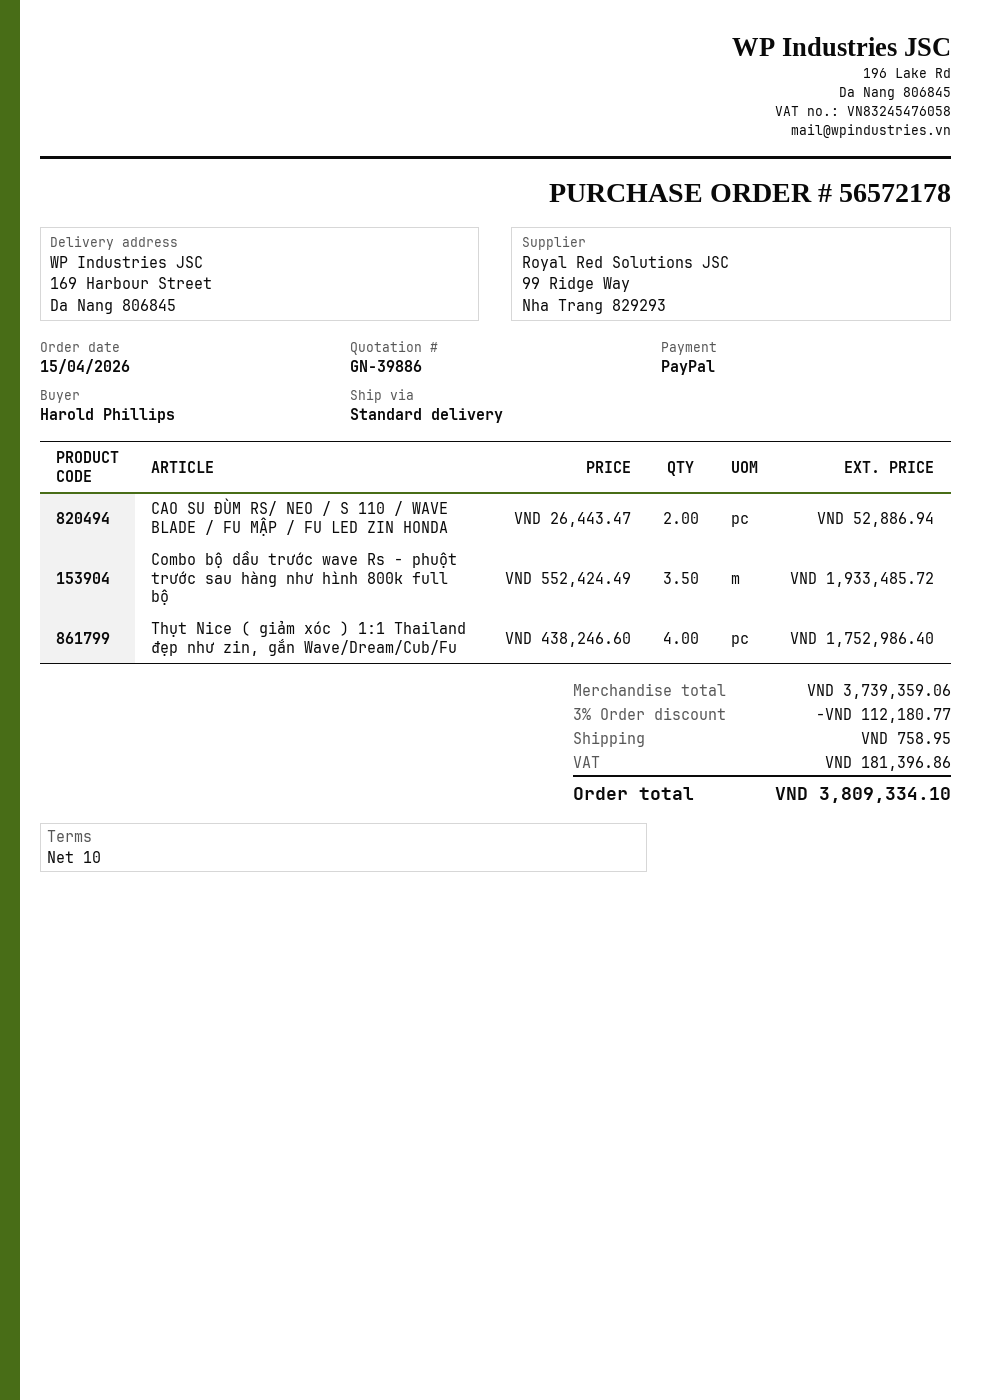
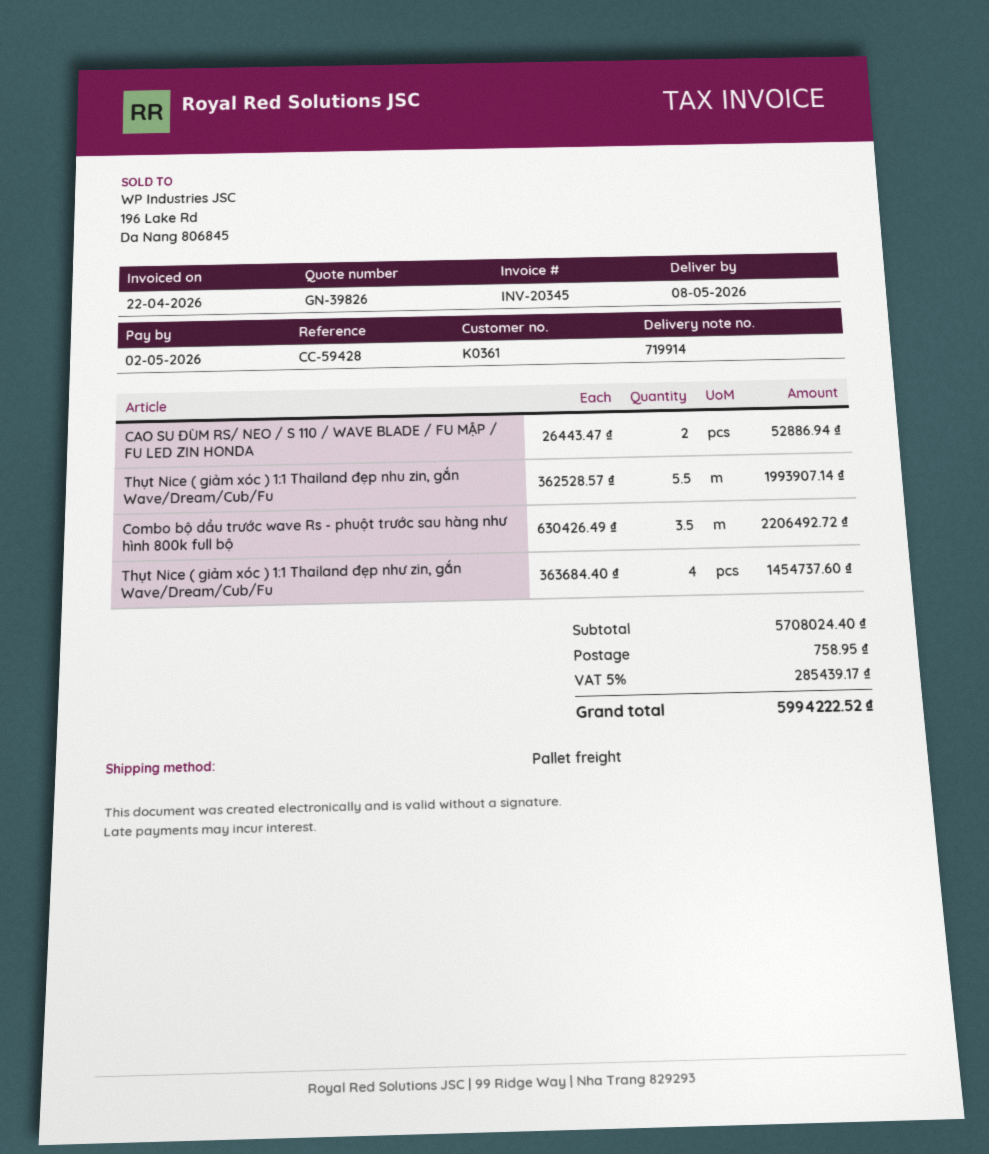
quote number: GN-39886 -> GN-39826
shipping method: standard -> pallet freight
Combo bộ dầu trước wave Rs - phuột trước sau hàng như hình 800k full bộ: 3.5 x 552424.49 = 1933485.72 -> 3.5 x 630426.49 = 2206492.72
Thụt Nice ( giảm xóc ) 1:1 Thailand đẹp như zin, gắn Wave/Dream/Cub/Fu: 4 x 438246.60 = 1752986.40 -> 4 x 363684.40 = 1454737.60
Thụt Nice ( giảm xóc ) 1:1 Thailand đẹp nhu zin, gắn Wave/Dream/Cub/Fu: none -> 5.5 x 362528.57 = 1993907.14
subtotal: 3739359.06 -> 5708024.40
discount: 3% = 112180.77 -> none
tax: 181396.86 -> 285439.17
total: 3809334.10 -> 5994222.52

